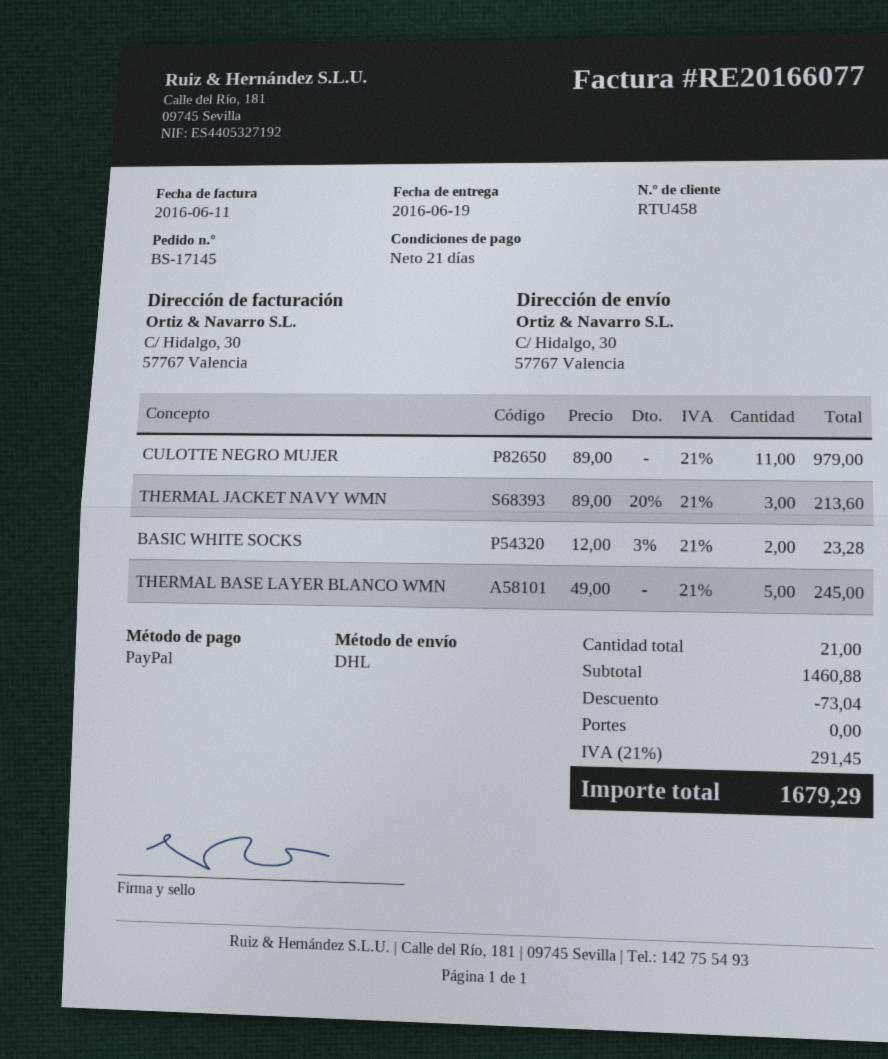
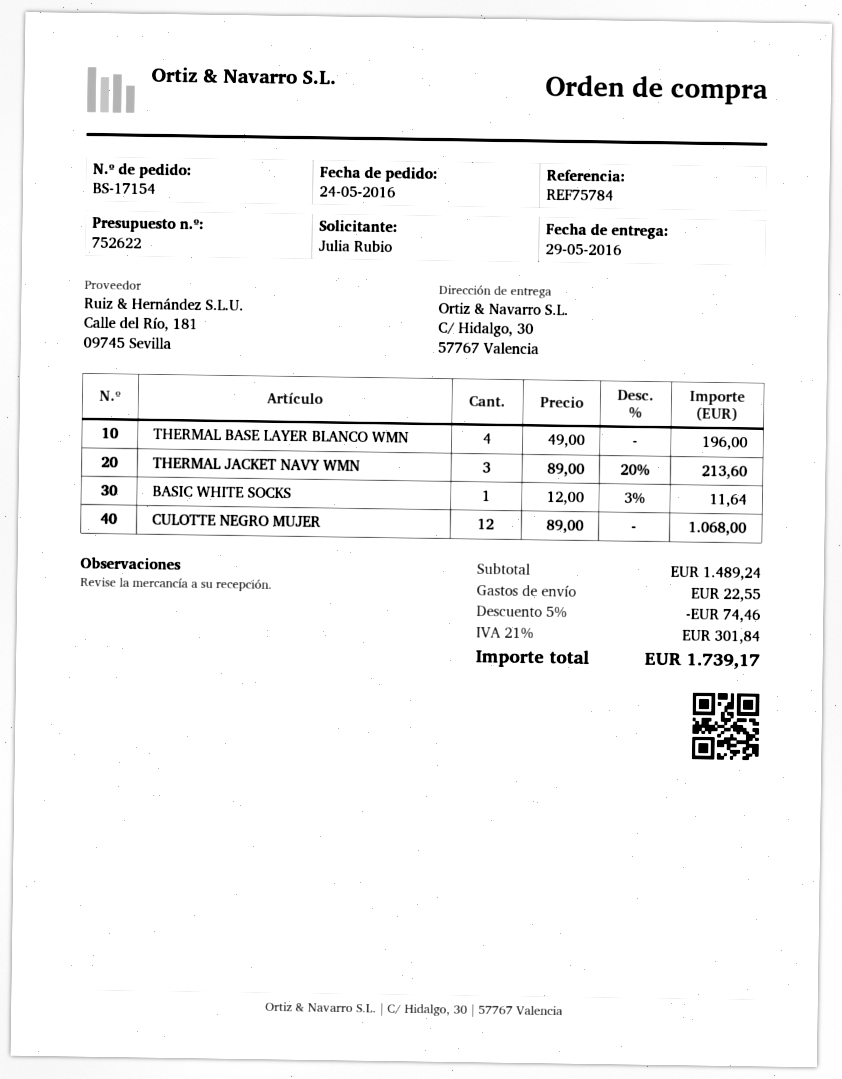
order number: BS-17145 -> BS-17154
delivery date: 2016-06-19 -> 2016-05-29
CULOTTE NEGRO MUJER: 11 x 89.00 = 979.00 -> 12 x 89.00 = 1068.00
BASIC WHITE SOCKS: 2 x 12.00 - 3% = 23.28 -> 1 x 12.00 - 3% = 11.64
THERMAL BASE LAYER BLANCO WMN: 5 x 49.00 = 245.00 -> 4 x 49.00 = 196.00
subtotal: 1460.88 -> 1489.24
discount: 73.04 -> 74.46
shipping: 0.00 -> 22.55
tax: 21% = 291.45 -> 21% = 301.84
total: 1679.29 -> 1739.17

